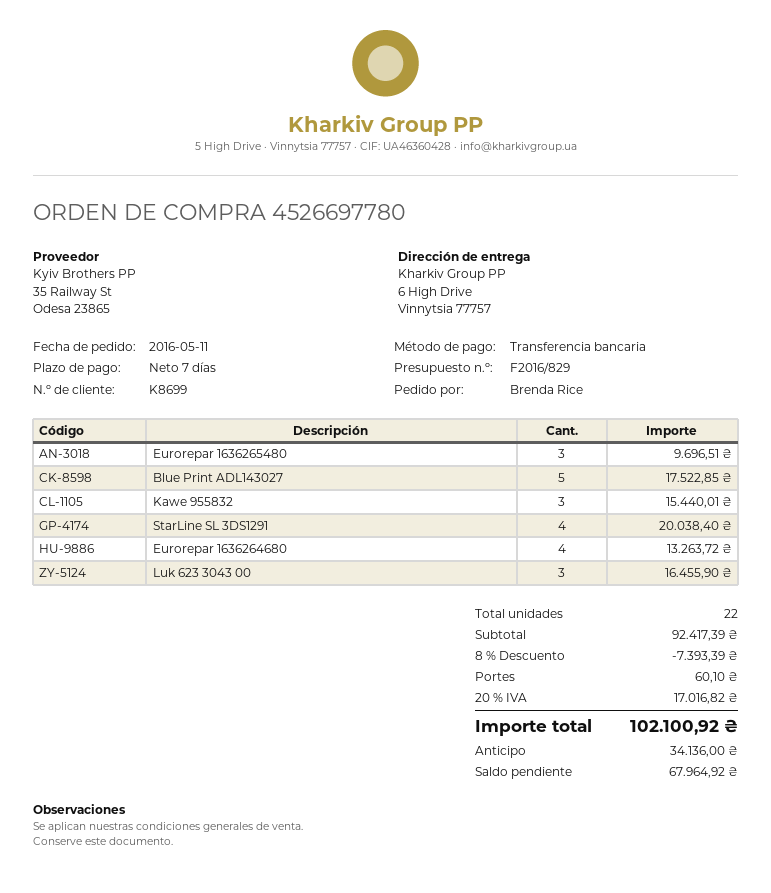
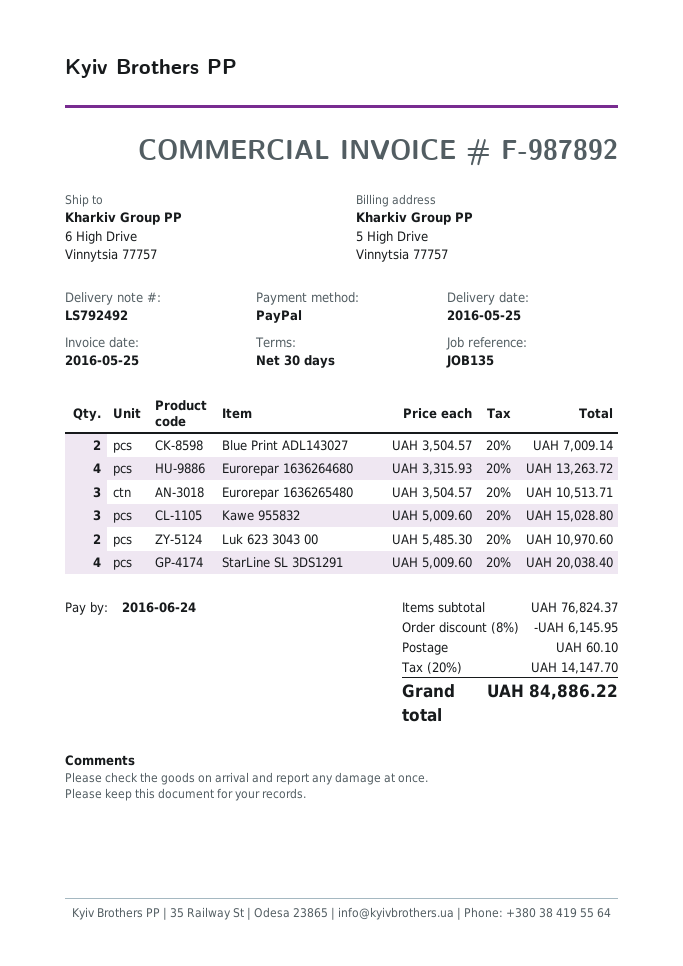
payment terms: 7 days -> 30 days
payment method: bank transfer -> PayPal
Eurorepar 1636265480: 3 for 9696.51 -> 3 for 10513.71
Blue Print ADL143027: 5 for 17522.85 -> 2 for 7009.14
Kawe 955832: 3 for 15440.01 -> 3 for 15028.80
Luk 623 3043 00: 3 for 16455.90 -> 2 for 10970.60
subtotal: 92417.39 -> 76824.37
discount: 8% = 7393.39 -> 8% = 6145.95
tax: 20% = 17016.82 -> 20% = 14147.70
total: 102100.92 -> 84886.22

